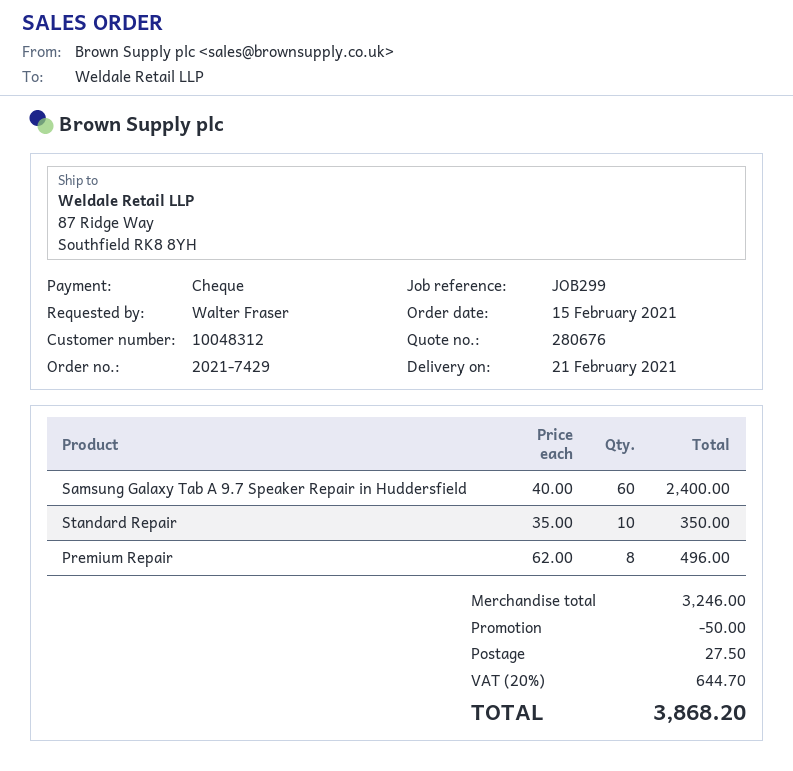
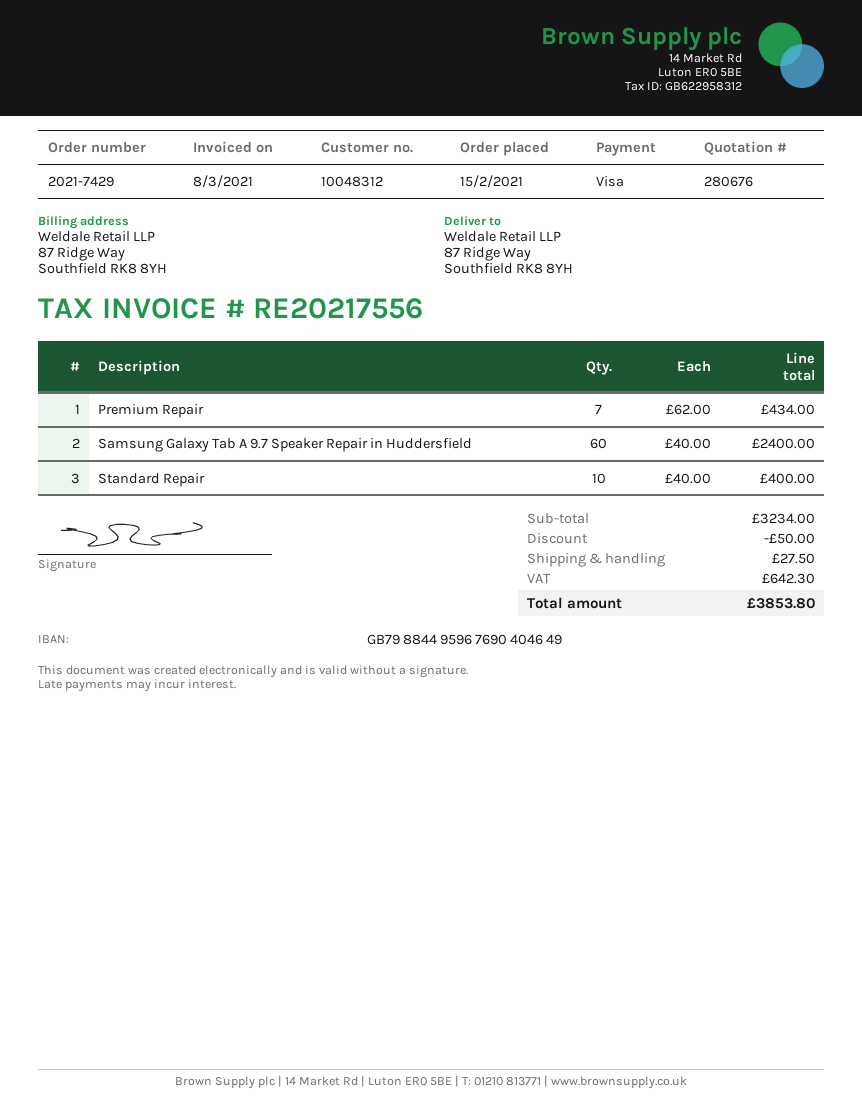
payment method: cheque -> Visa
Standard Repair: 10 x 35.00 = 350.00 -> 10 x 40.00 = 400.00
Premium Repair: 8 x 62.00 = 496.00 -> 7 x 62.00 = 434.00
subtotal: 3246.00 -> 3234.00
tax: 644.70 -> 642.30
total: 3868.20 -> 3853.80

